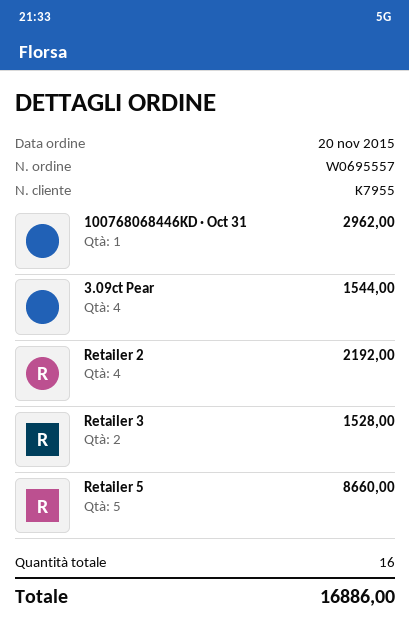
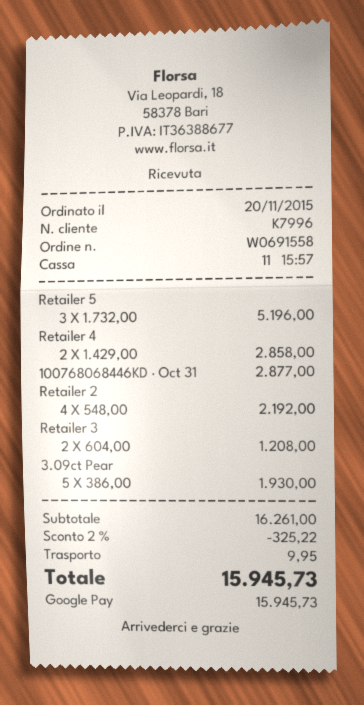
order number: W0695557 -> W0691558
customer number: K7955 -> K7996
100768068446KD · Oct 31: 1 for 2962.00 -> 1 for 2877.00
3.09ct Pear: 4 for 1544.00 -> 5 for 1930.00
Retailer 3: 2 for 1528.00 -> 2 for 1208.00
Retailer 5: 5 for 8660.00 -> 3 for 5196.00
Retailer 4: none -> 2 for 2858.00
discount: none -> 2% = 325.22
shipping: none -> 9.95
total: 16886.00 -> 15945.73

